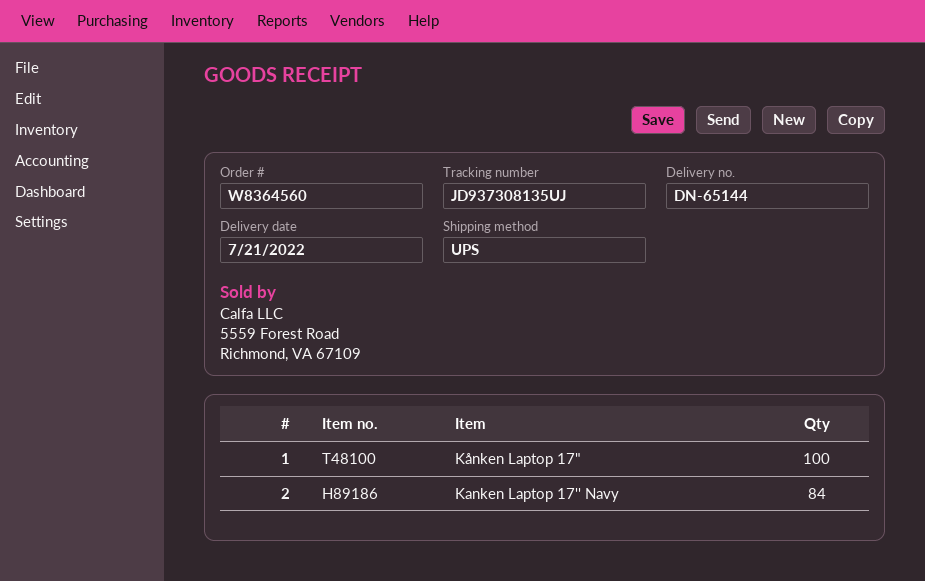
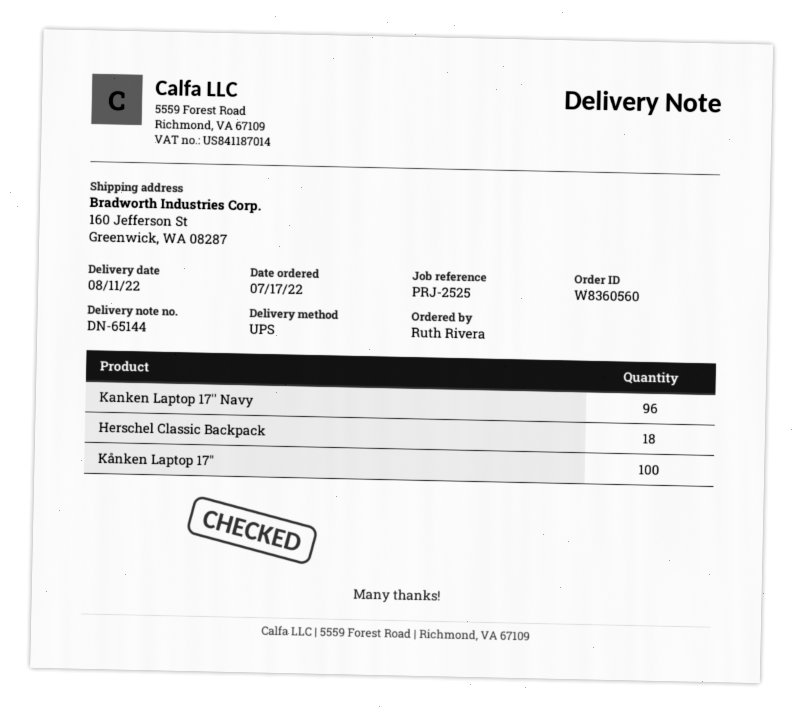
order number: W8364560 -> W8360560
delivery date: 2022-07-21 -> 2022-08-11
Kanken Laptop 17'' Navy: 84 -> 96
Herschel Classic Backpack: none -> 18

